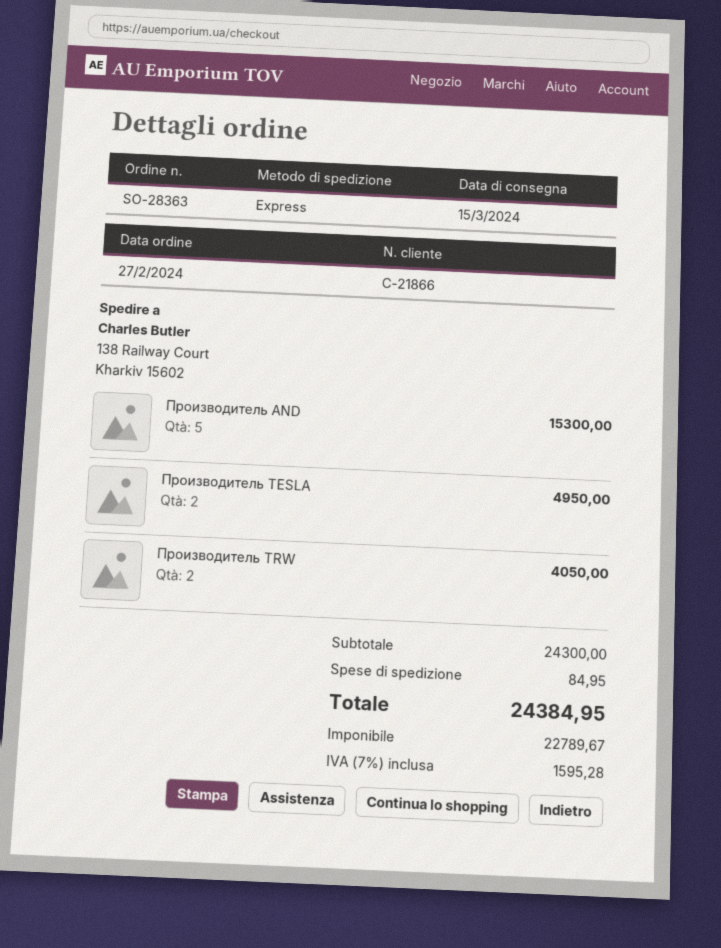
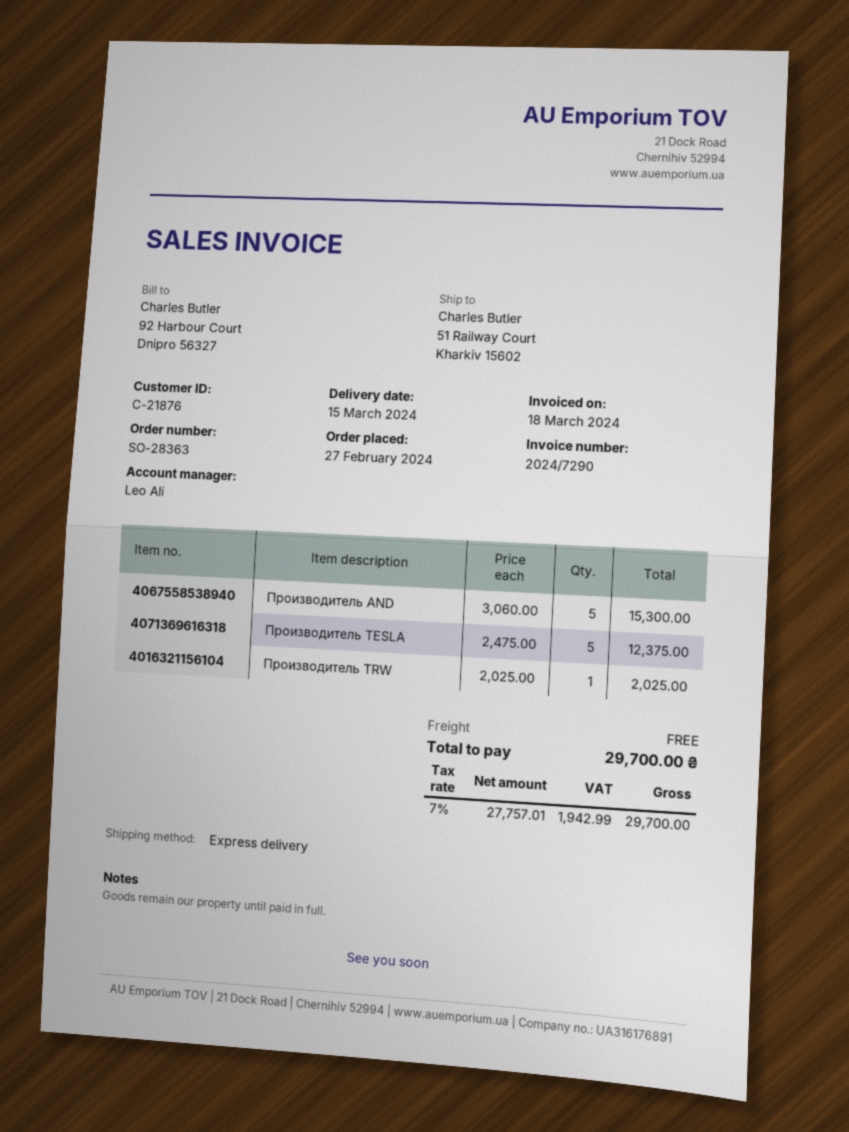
customer number: C-21866 -> C-21876
ship to: 138 Railway Court, Kharkiv 15602 -> 51 Railway Court, Kharkiv 15602
Производитель TESLA: 2 for 4950.00 -> 5 for 12375.00
Производитель TRW: 2 for 4050.00 -> 1 for 2025.00
shipping: 84.95 -> 0.00
net: 22789.67 -> 27757.01
tax: 7% = 1595.28 -> 7% = 1942.99
total: 24384.95 -> 29700.00

